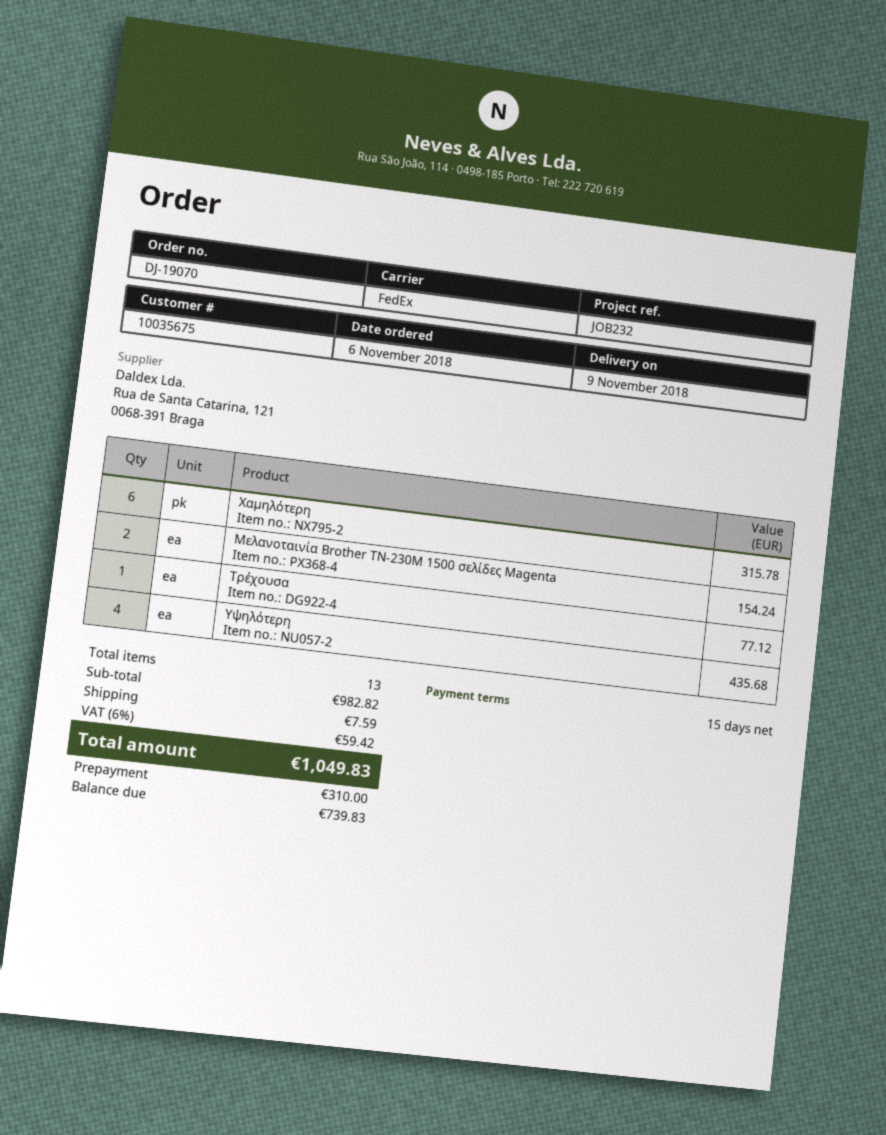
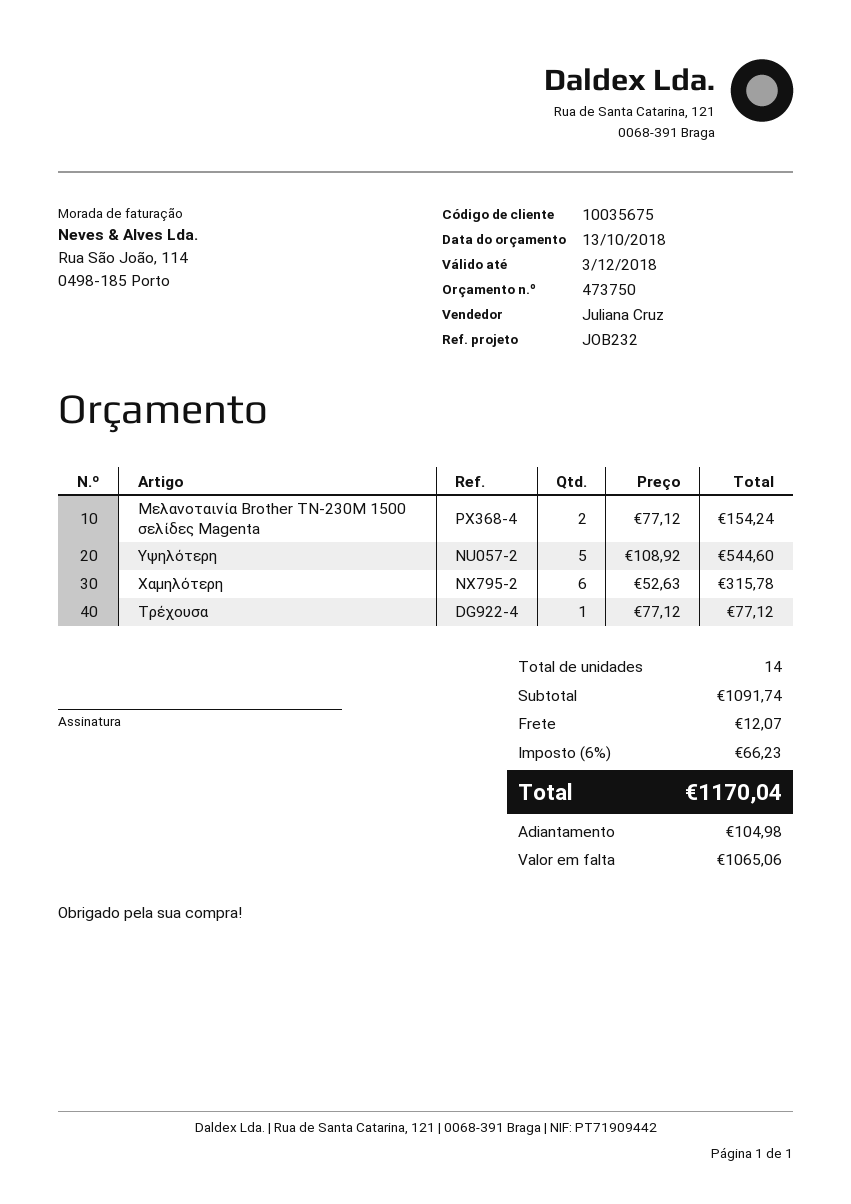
Υψηλότερη: 4 for 435.68 -> 5 for 544.60
total quantity: 13 -> 14
subtotal: 982.82 -> 1091.74
shipping: 7.59 -> 12.07
tax: 6% = 59.42 -> 6% = 66.23
total: 1049.83 -> 1170.04
deposit: 310.00 -> 104.98
balance: 739.83 -> 1065.06

